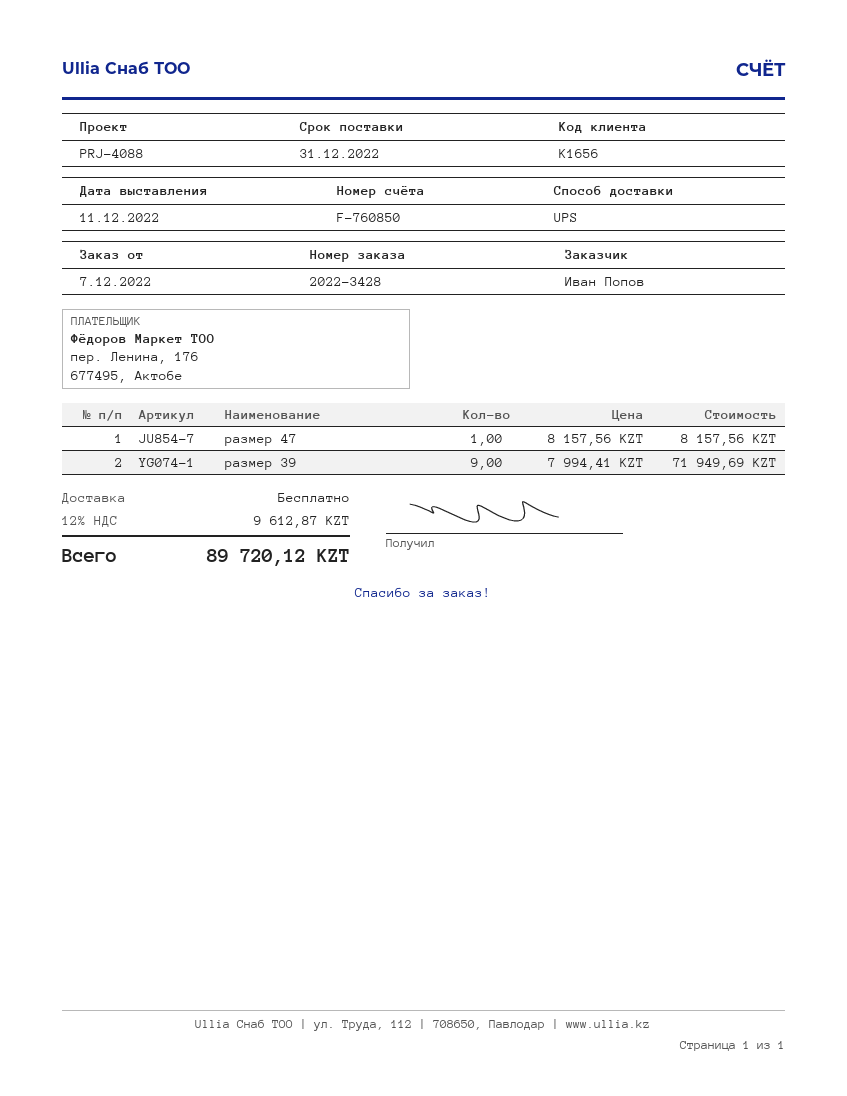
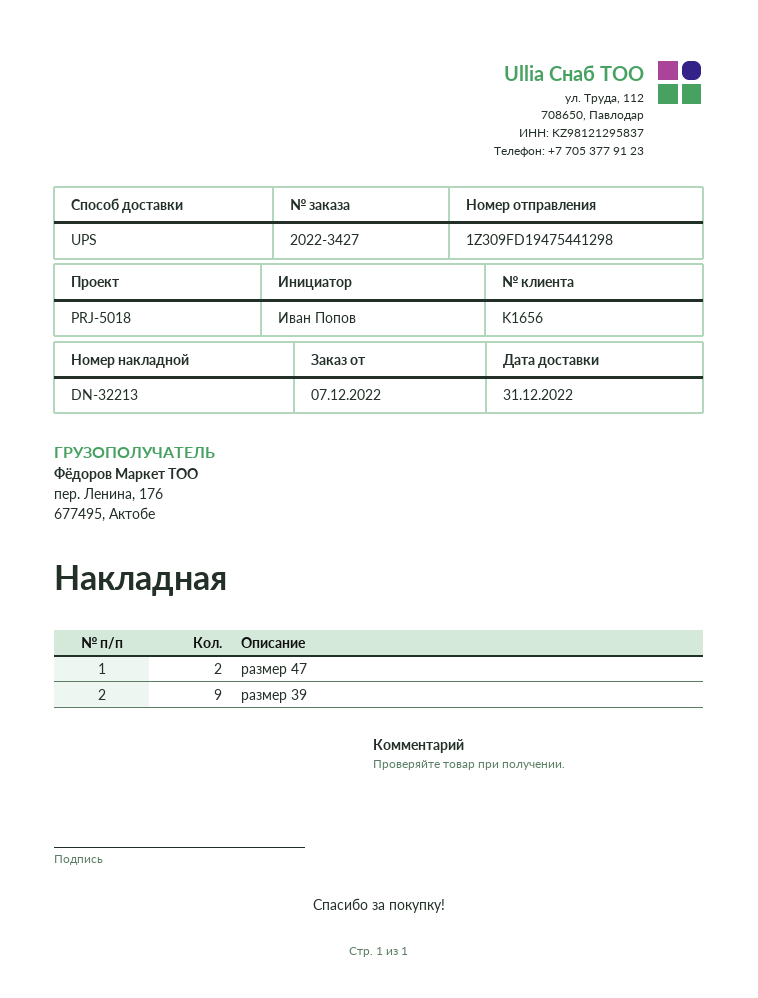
order number: 2022-3428 -> 2022-3427
reference: PRJ-4088 -> PRJ-5018
размер 47: 1 -> 2

